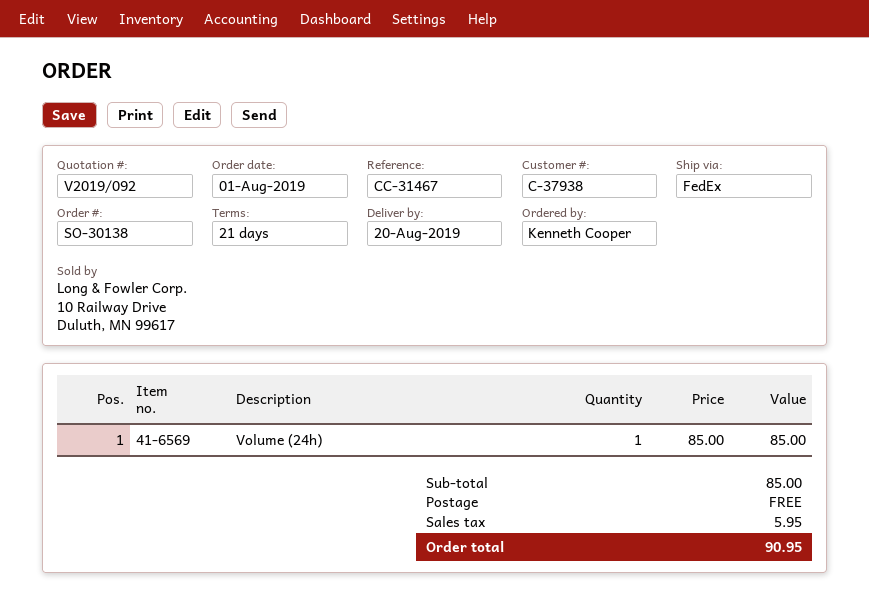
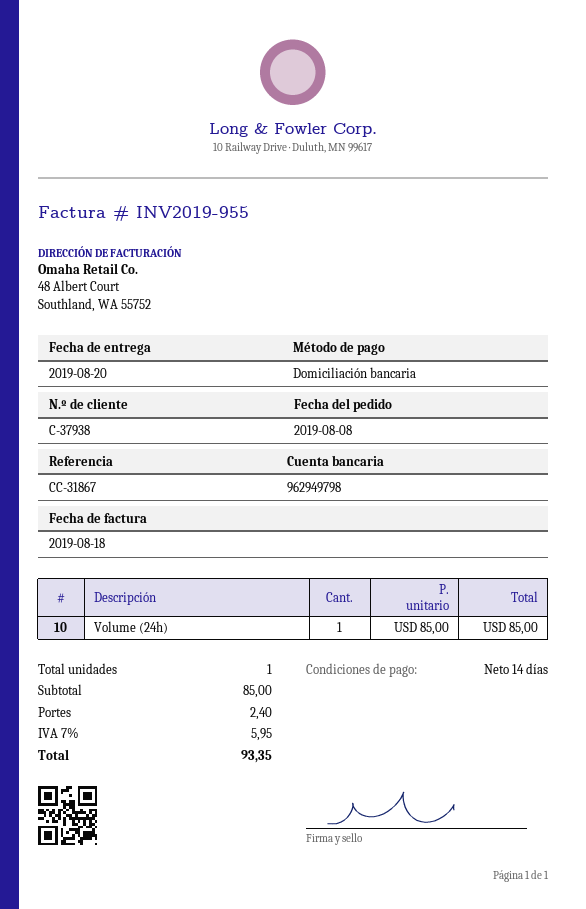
order date: 2019-08-01 -> 2019-08-08
payment terms: 21 days -> 14 days
reference: CC-31467 -> CC-31867
shipping: 0.00 -> 2.40
total: 90.95 -> 93.35

